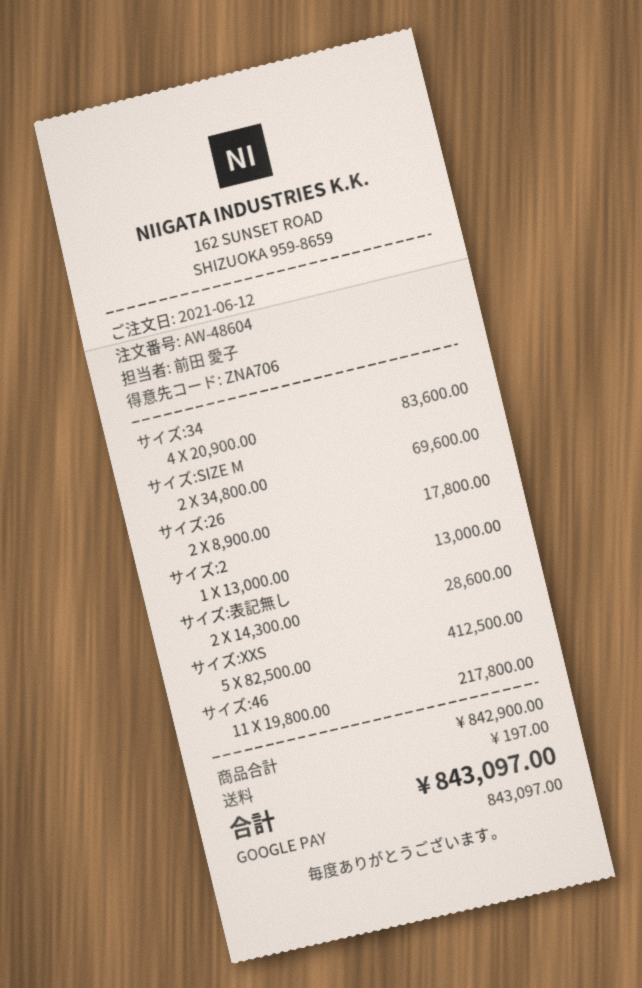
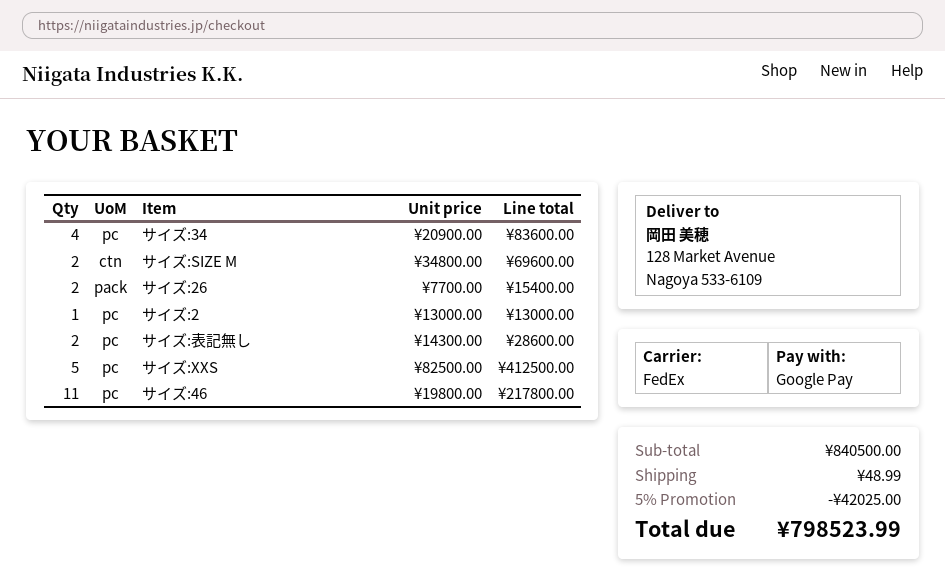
サイズ:26: 2 x 8900.00 = 17800.00 -> 2 x 7700.00 = 15400.00
subtotal: 842900.00 -> 840500.00
discount: none -> 5% = 42025.00
shipping: 197.00 -> 48.99
total: 843097.00 -> 798523.99

